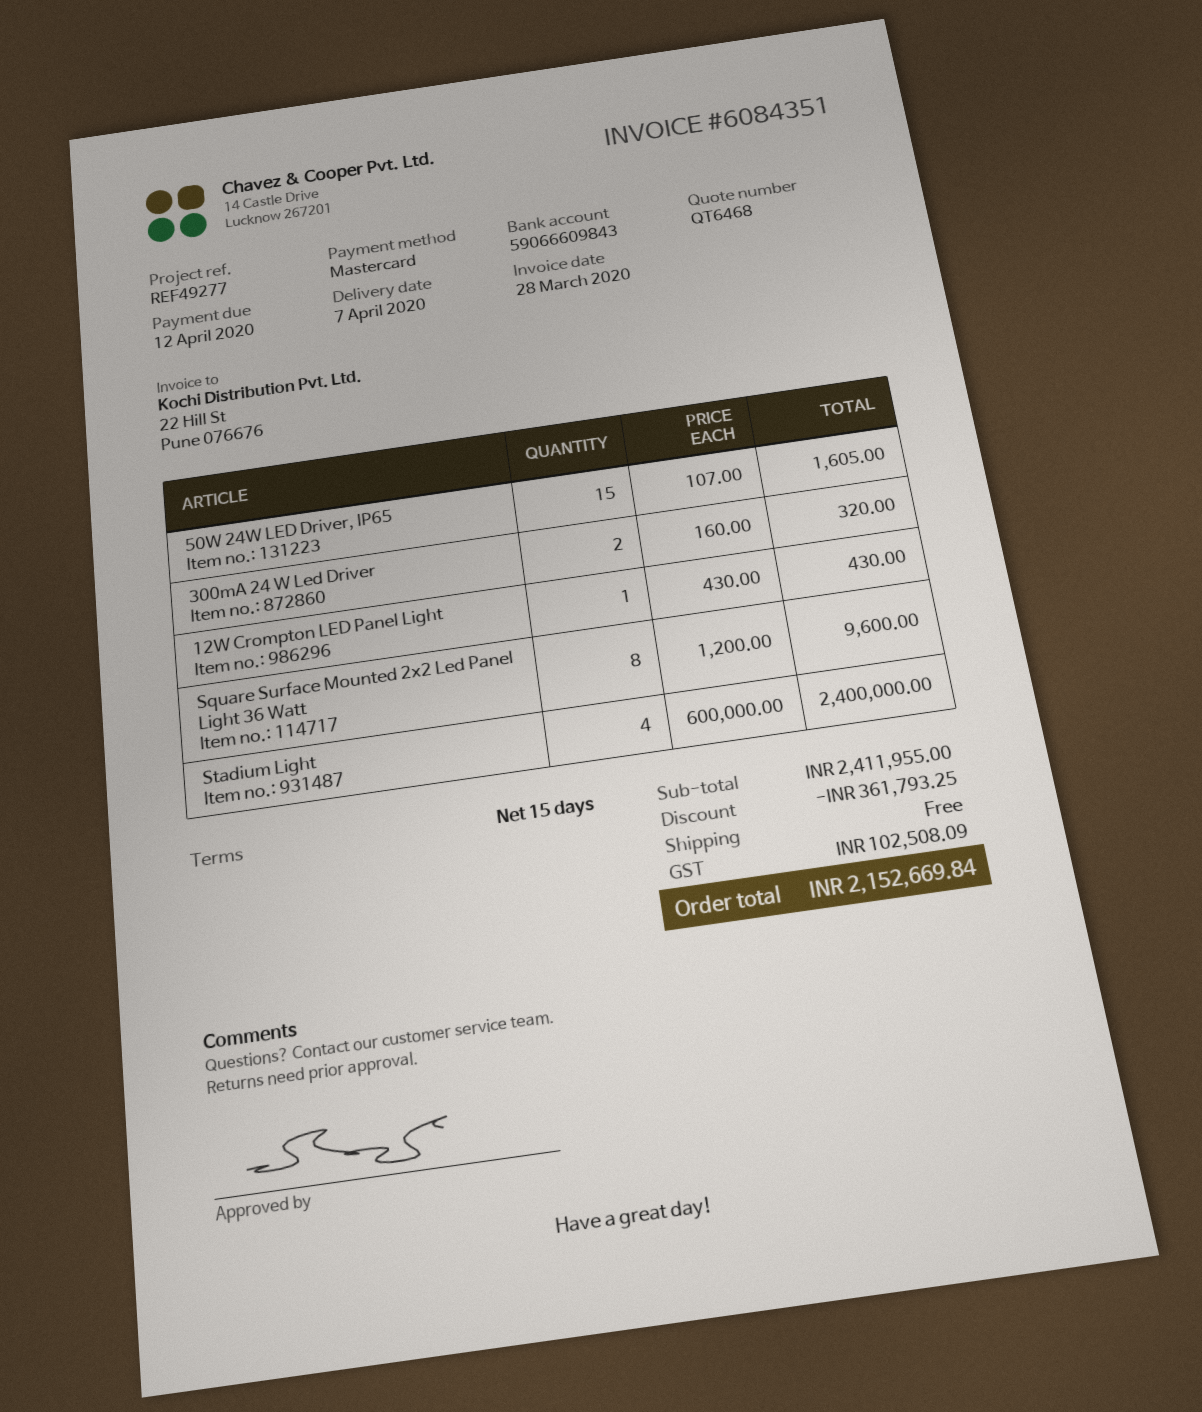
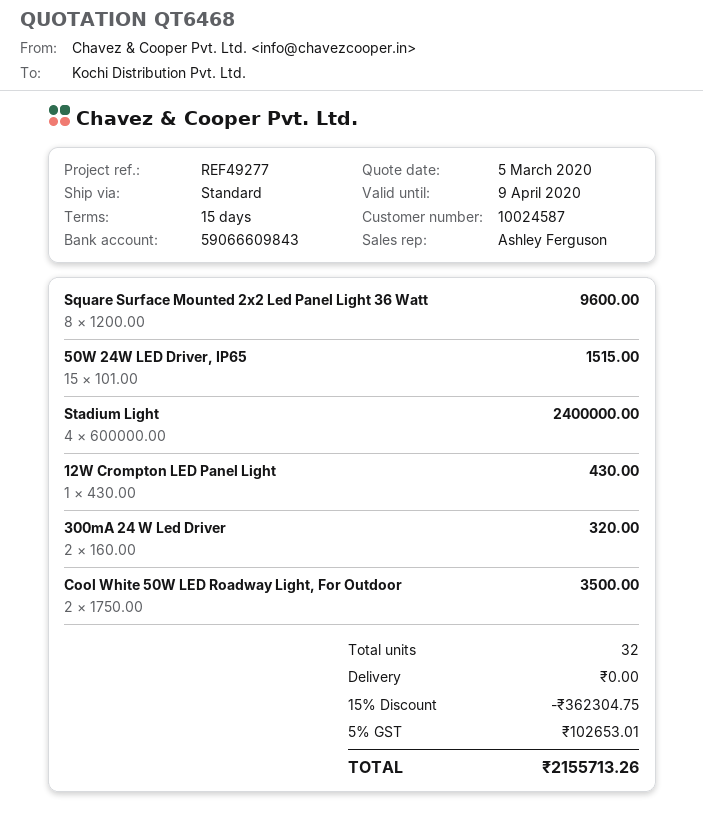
50W 24W LED Driver, IP65: 15 x 107.00 = 1605.00 -> 15 x 101.00 = 1515.00
Cool White 50W LED Roadway Light, For Outdoor: none -> 2 x 1750.00 = 3500.00
discount: 361793.25 -> 362304.75
tax: 102508.09 -> 102653.01
total: 2152669.84 -> 2155713.26

